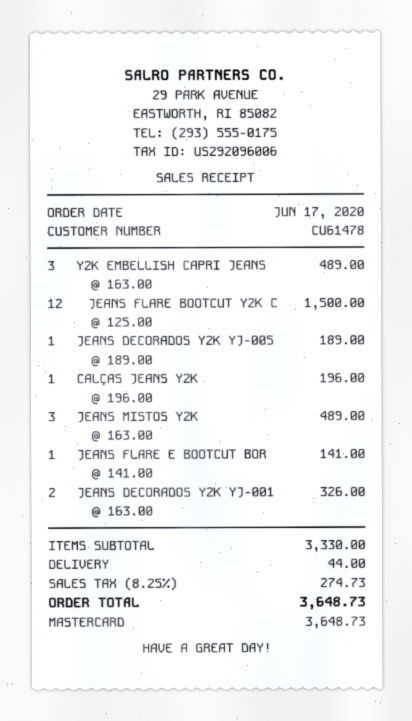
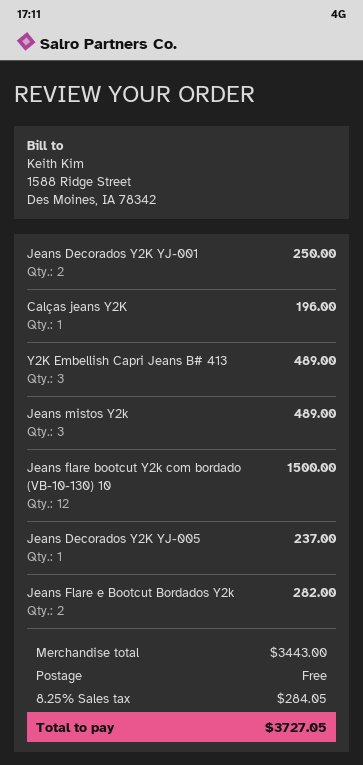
JEANS DECORADOS Y2K YJ-005: 1 for 189.00 -> 1 for 237.00
JEANS FLARE E BOOTCUT BOR: 1 for 141.00 -> 2 for 282.00
JEANS DECORADOS Y2K YJ-001: 2 for 326.00 -> 2 for 250.00
subtotal: 3330.00 -> 3443.00
shipping: 44.00 -> 0.00
tax: 8.25% = 274.73 -> 8.25% = 284.05
total: 3648.73 -> 3727.05

